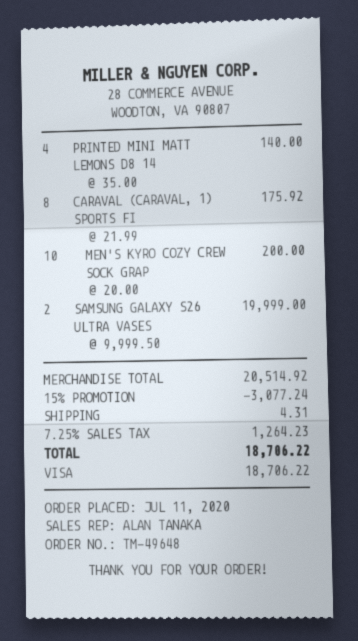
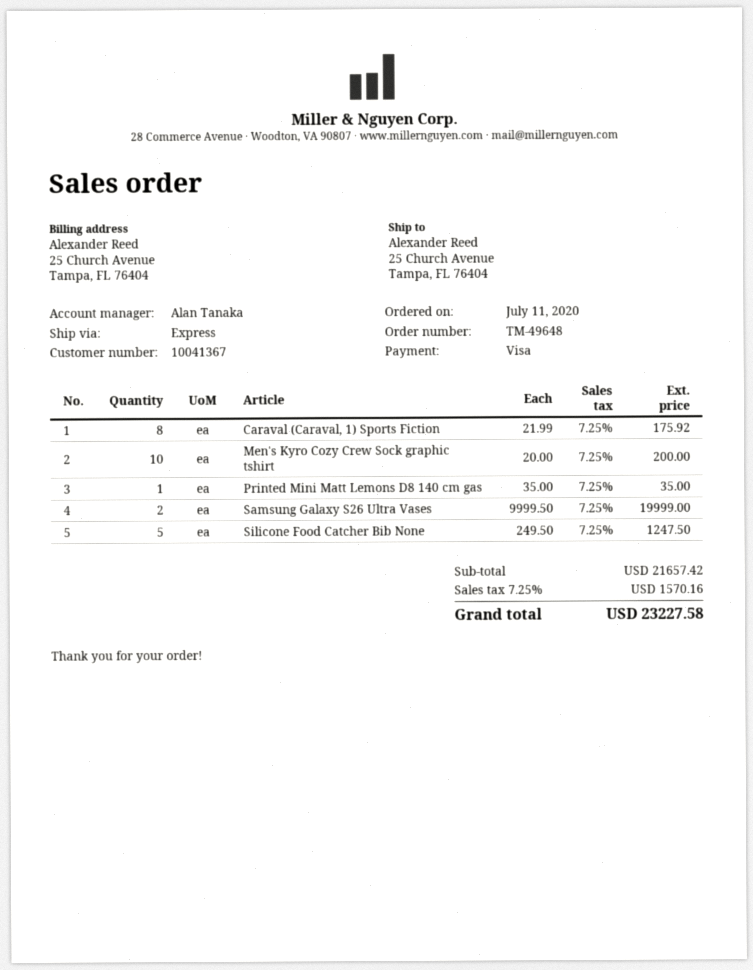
PRINTED MINI MATT LEMONS D8 14: 4 x 35.00 = 140.00 -> 1 x 35.00 = 35.00
Silicone Food Catcher Bib None: none -> 5 x 249.50 = 1247.50
subtotal: 20514.92 -> 21657.42
discount: 15% = 3077.24 -> none
shipping: 4.31 -> none
tax: 7.25% = 1264.23 -> 7.25% = 1570.16
total: 18706.22 -> 23227.58

